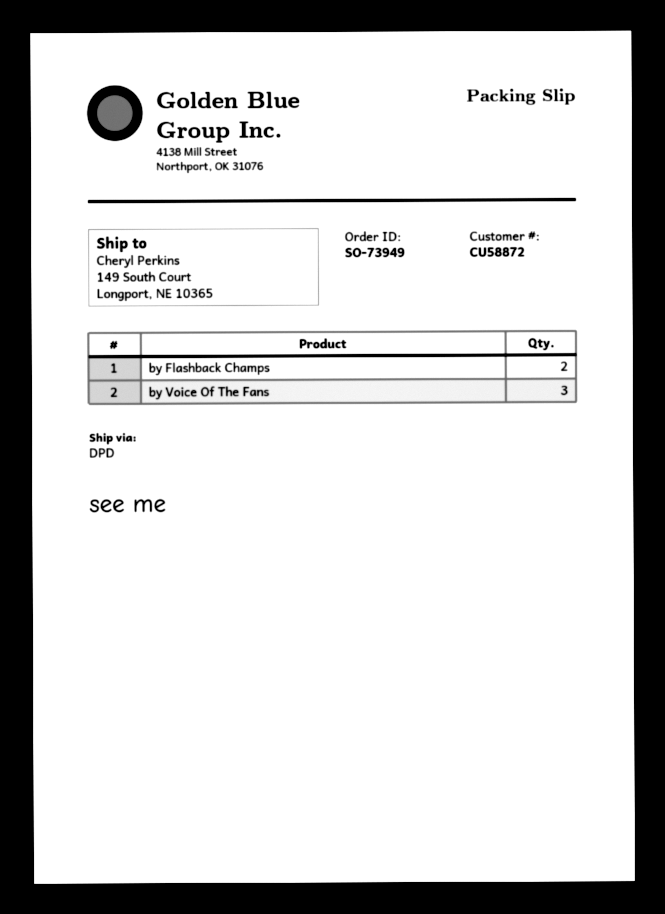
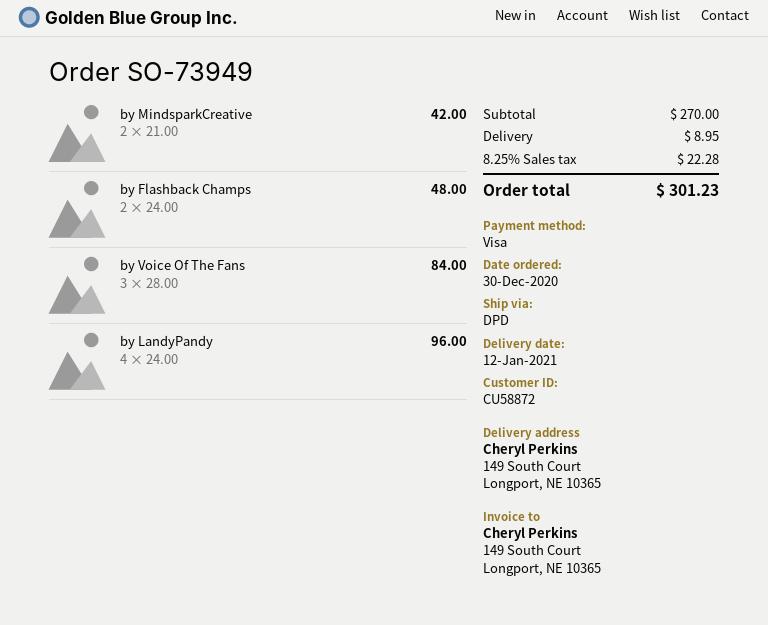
by MindsparkCreative: none -> 2
by LandyPandy: none -> 4

